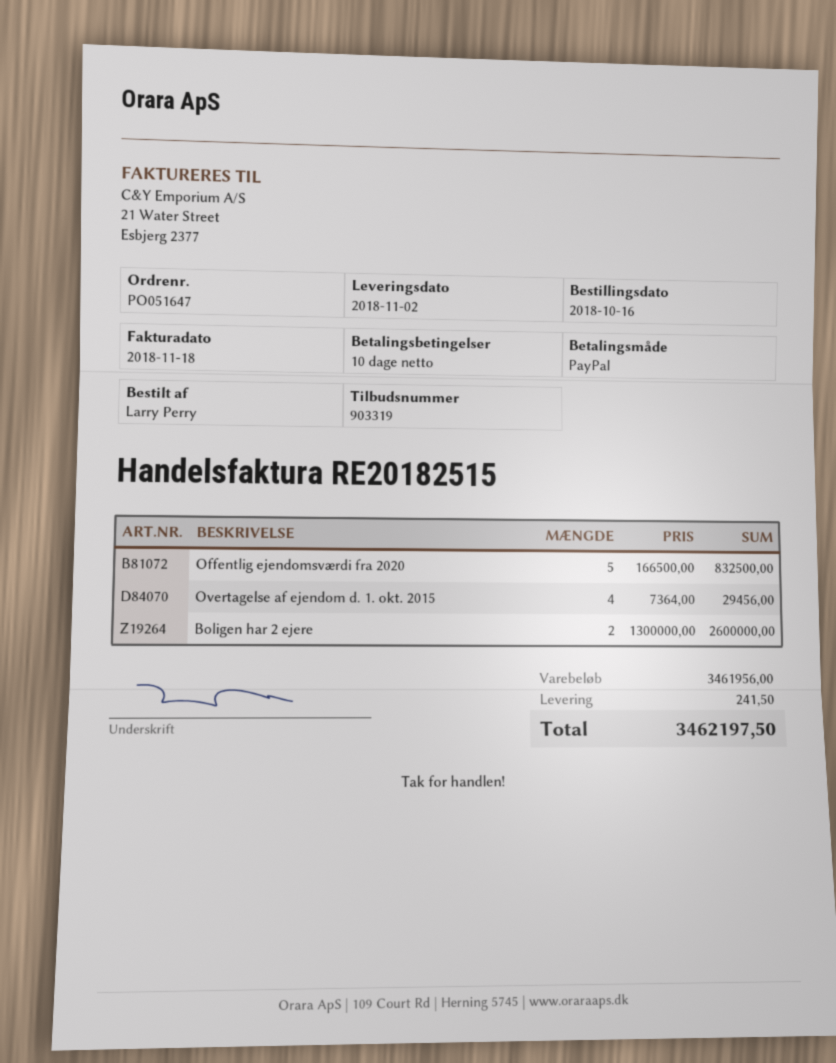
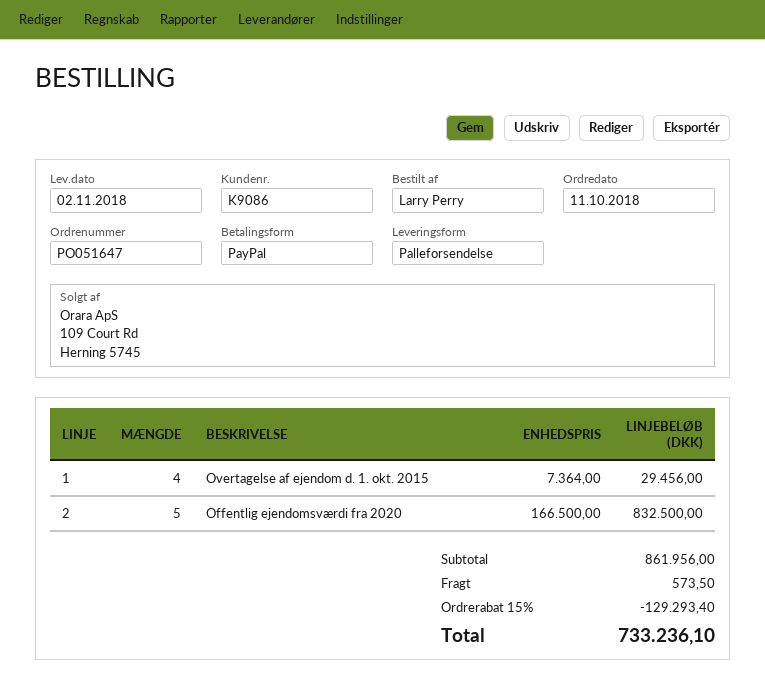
order date: 2018-10-16 -> 2018-10-11
Boligen har 2 ejere: 2 x 1300000.00 = 2600000.00 -> none
subtotal: 3461956.00 -> 861956.00
discount: none -> 15% = 129293.40
shipping: 241.50 -> 573.50
total: 3462197.50 -> 733236.10

